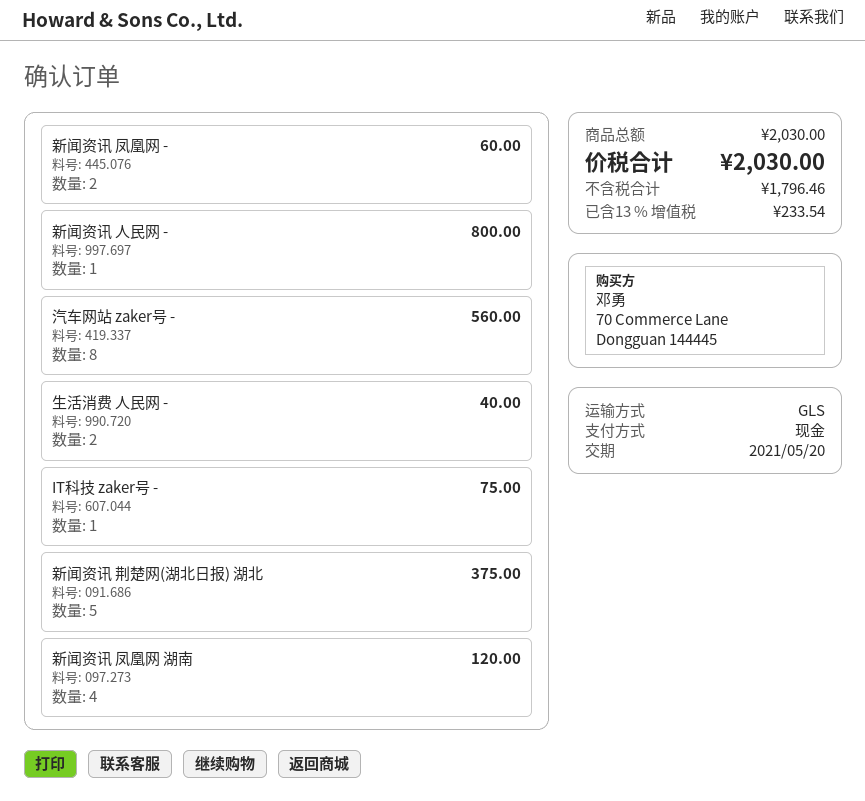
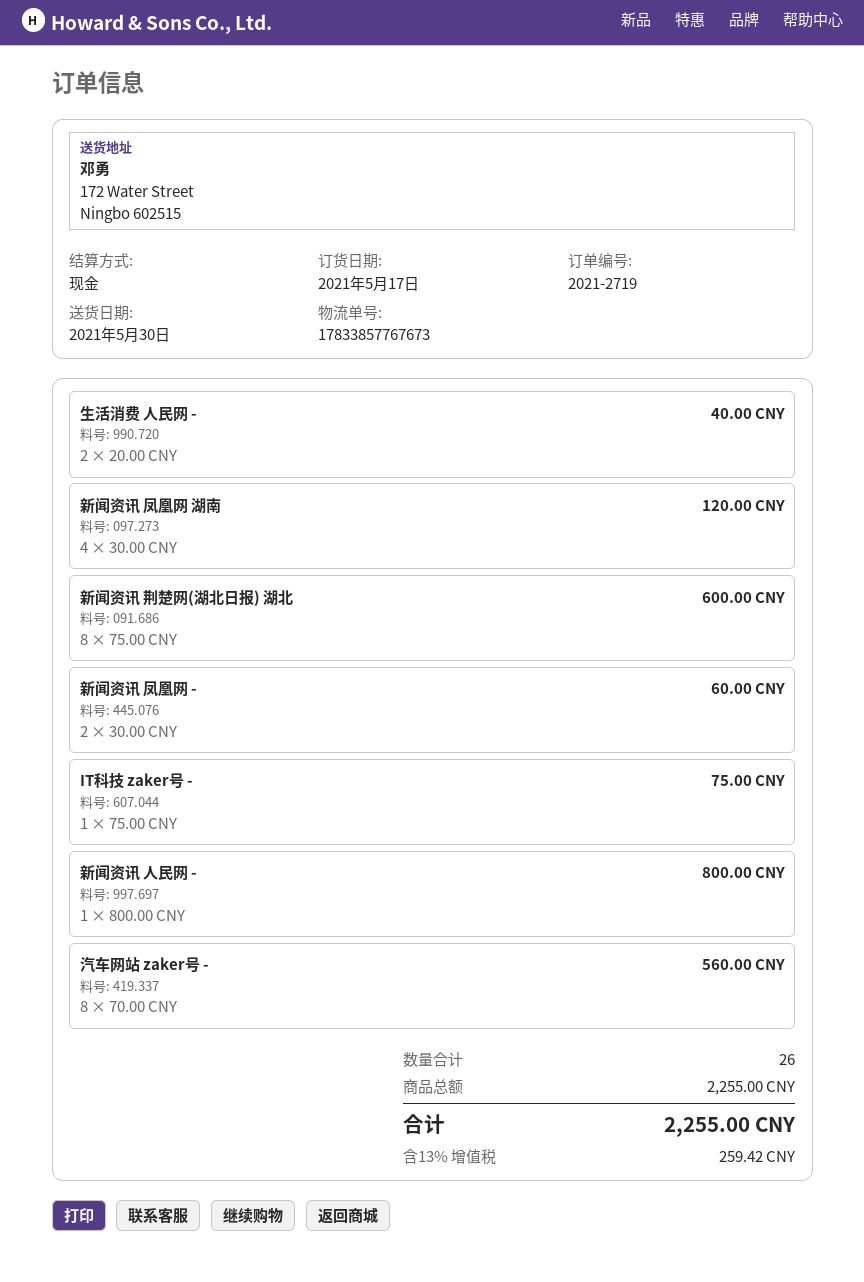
delivery date: 2021-05-20 -> 2021-05-30
新闻资讯 荆楚网(湖北日报) 湖北: 5 for 375.00 -> 8 for 600.00
subtotal: 2030.00 -> 2255.00
tax: 13% = 233.54 -> 13% = 259.42
total: 2030.00 -> 2255.00

